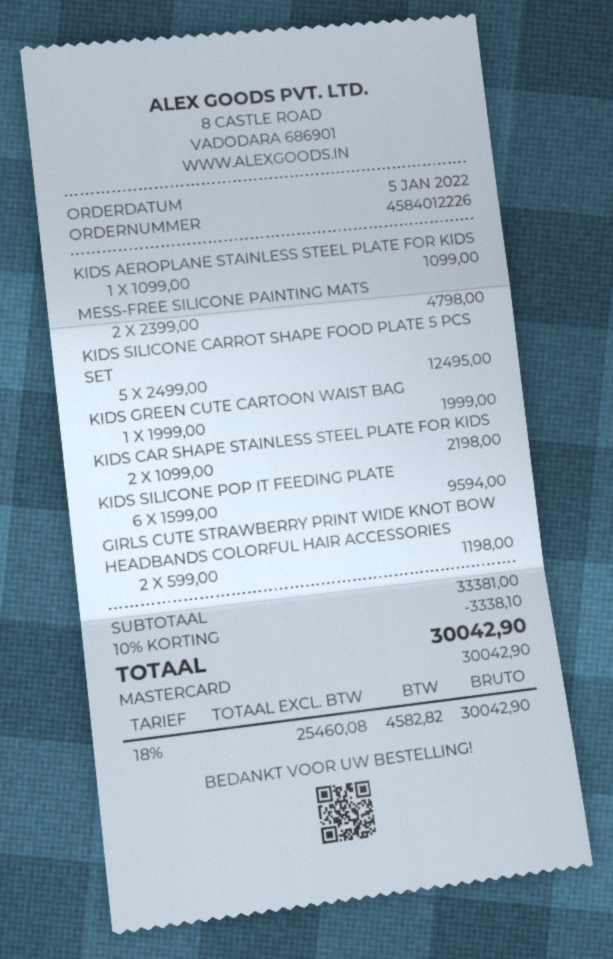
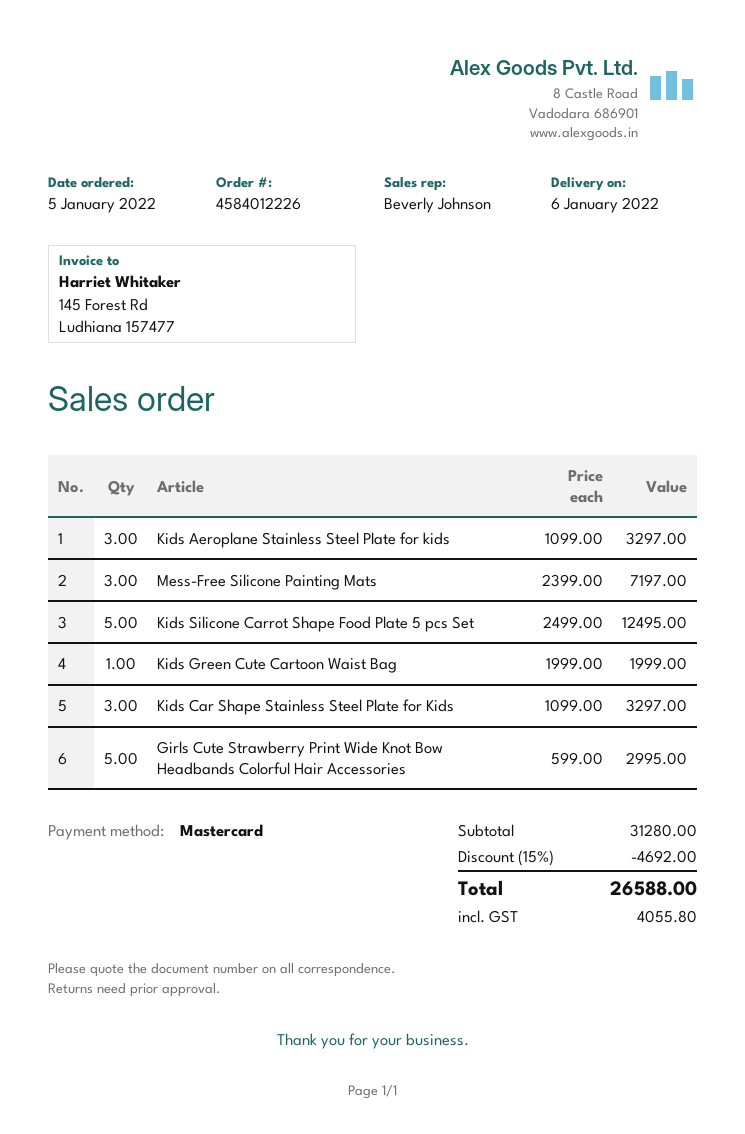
KIDS AEROPLANE STAINLESS STEEL PLATE FOR KIDS: 1 x 1099.00 = 1099.00 -> 3 x 1099.00 = 3297.00
MESS-FREE SILICONE PAINTING MATS: 2 x 2399.00 = 4798.00 -> 3 x 2399.00 = 7197.00
KIDS CAR SHAPE STAINLESS STEEL PLATE FOR KIDS: 2 x 1099.00 = 2198.00 -> 3 x 1099.00 = 3297.00
KIDS SILICONE POP IT FEEDING PLATE: 6 x 1599.00 = 9594.00 -> none
GIRLS CUTE STRAWBERRY PRINT WIDE KNOT BOW HEADBANDS COLORFUL HAIR ACCESSORIES: 2 x 599.00 = 1198.00 -> 5 x 599.00 = 2995.00
subtotal: 33381.00 -> 31280.00
discount: 10% = 3338.10 -> 15% = 4692.00
tax: 4582.82 -> 4055.80
total: 30042.90 -> 26588.00

